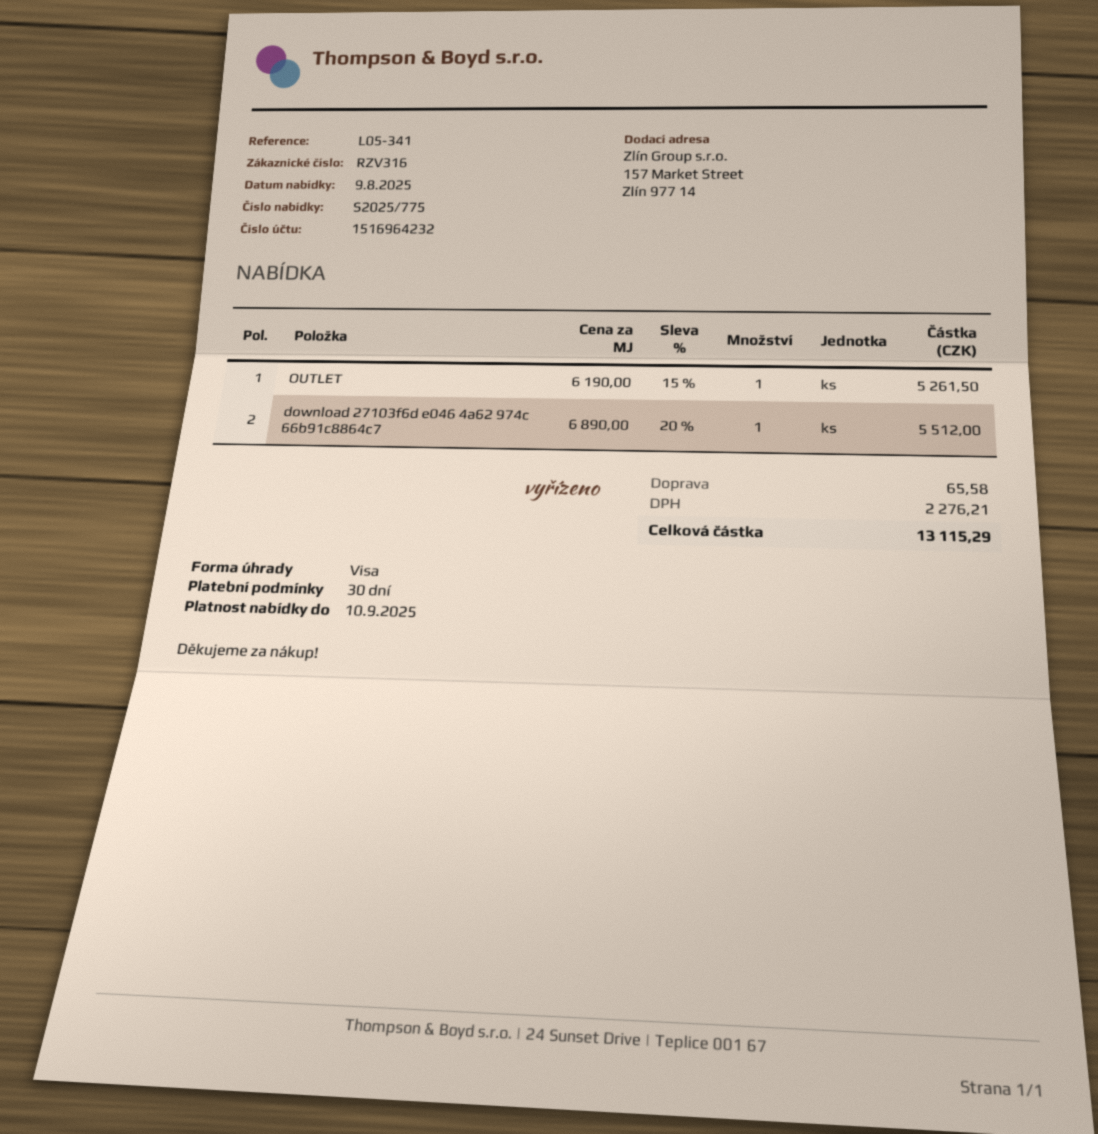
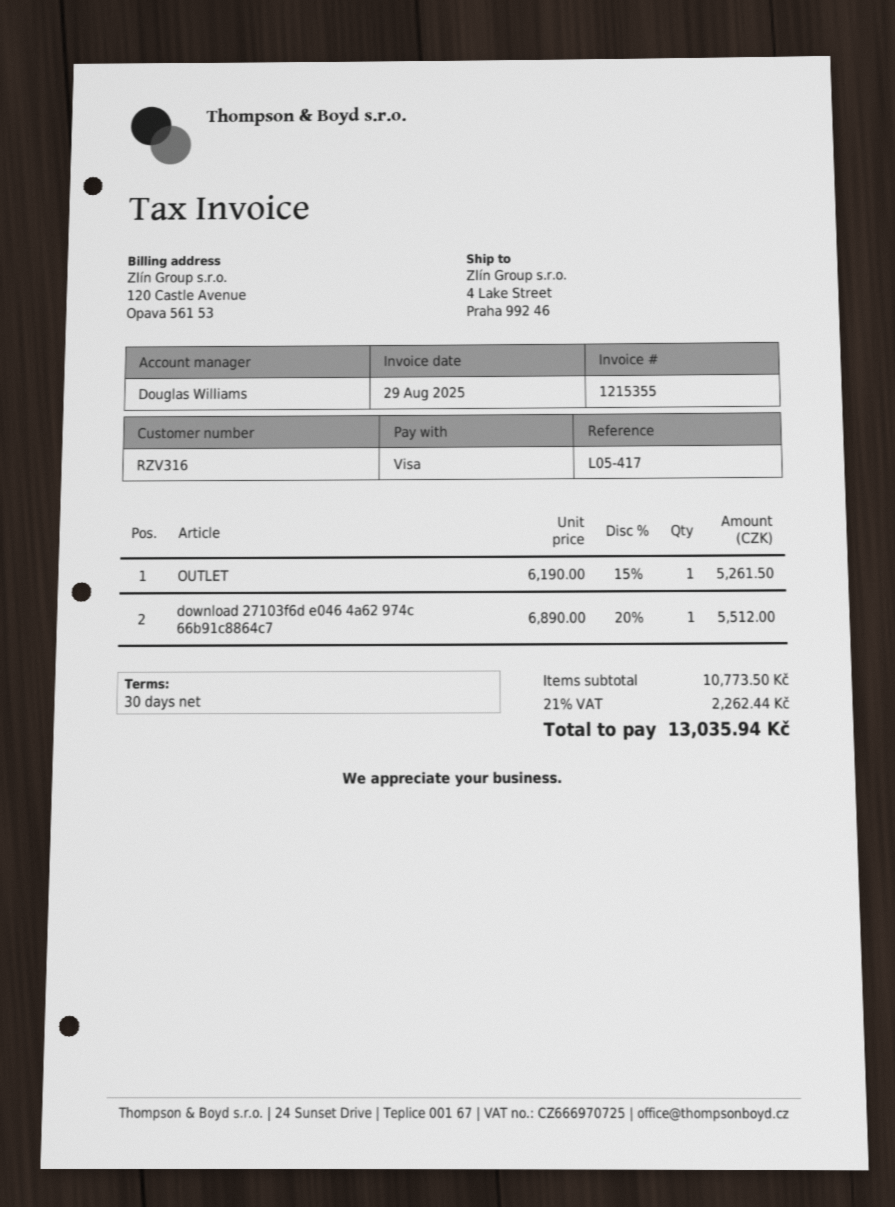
reference: L05-341 -> L05-417
ship to: 157 Market Street, Zlín 977 14 -> 4 Lake Street, Praha 992 46
shipping: 65.58 -> none
tax: 2276.21 -> 2262.44
total: 13115.29 -> 13035.94

